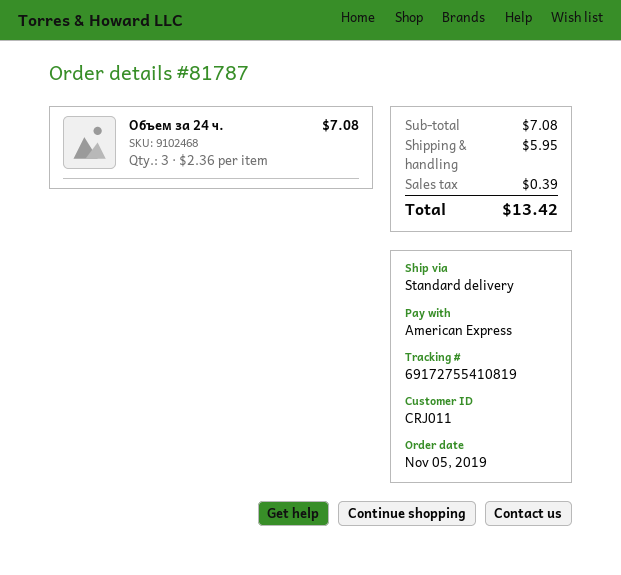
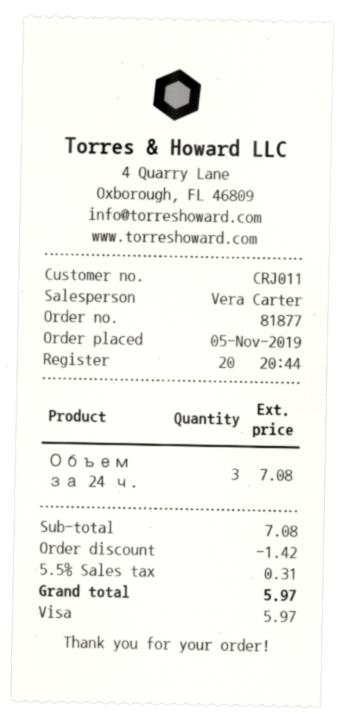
order number: 81787 -> 81877
payment method: American Express -> Visa
discount: none -> 1.42
shipping: 5.95 -> none
tax: 0.39 -> 0.31
total: 13.42 -> 5.97

